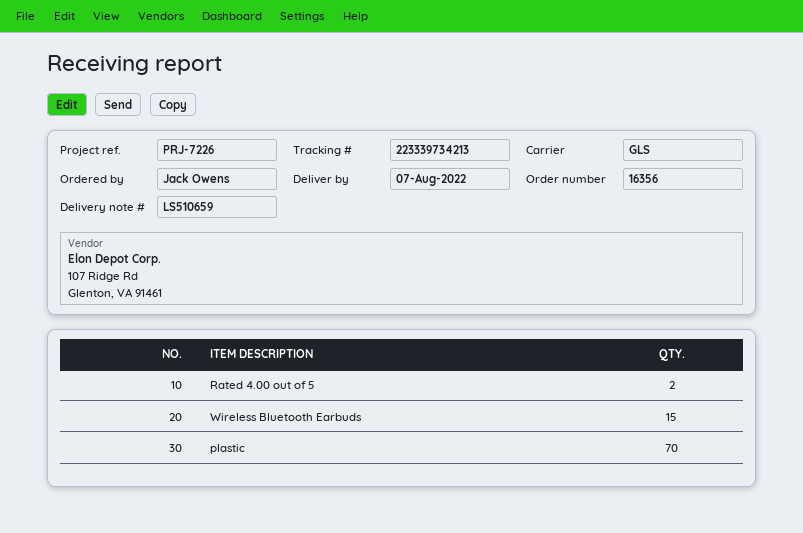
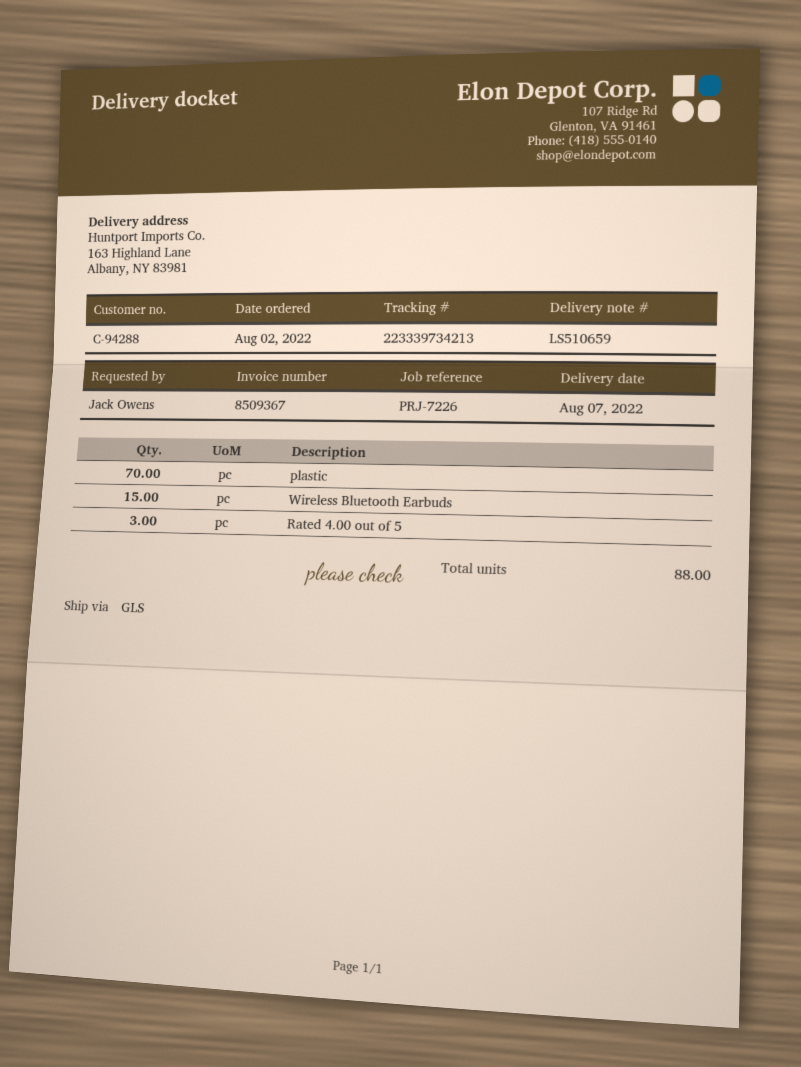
Rated 4.00 out of 5: 2 -> 3

